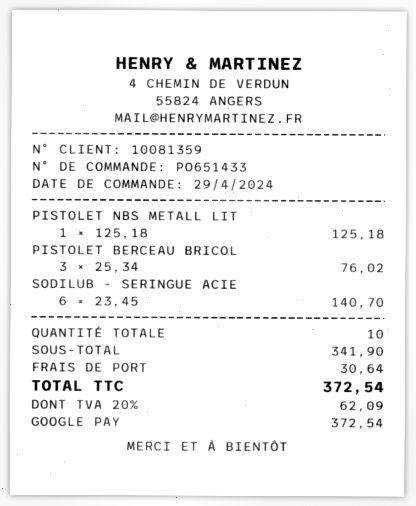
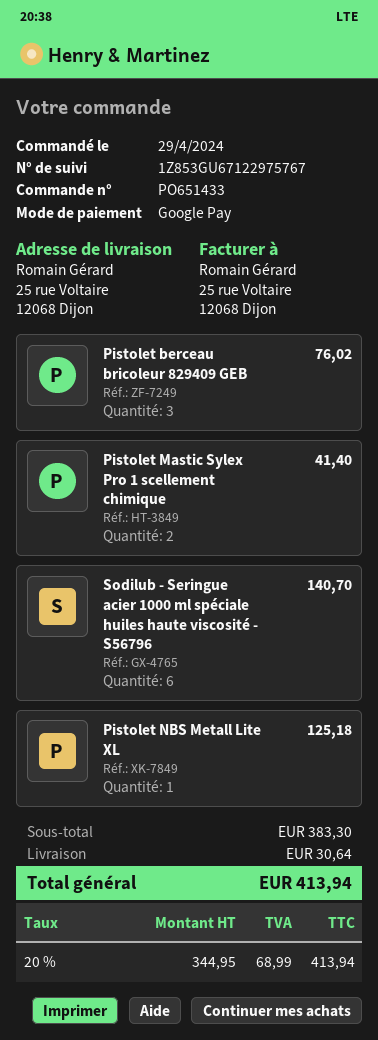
Pistolet Mastic Sylex Pro 1 scellement chimique: none -> 2 for 41.40
subtotal: 341.90 -> 383.30
tax: 20% = 62.09 -> 20% = 68.99
total: 372.54 -> 413.94

